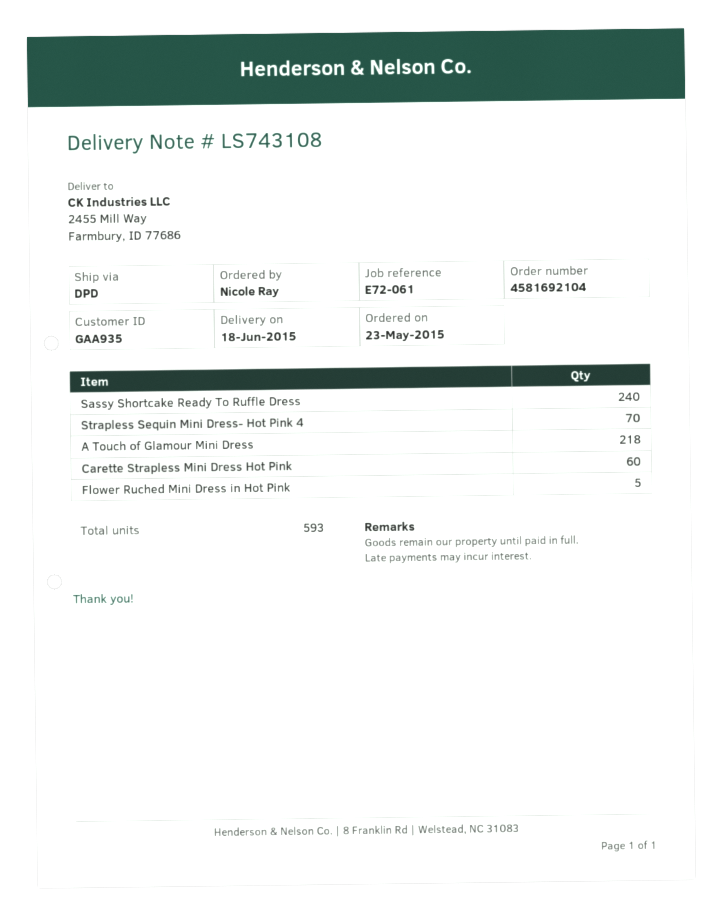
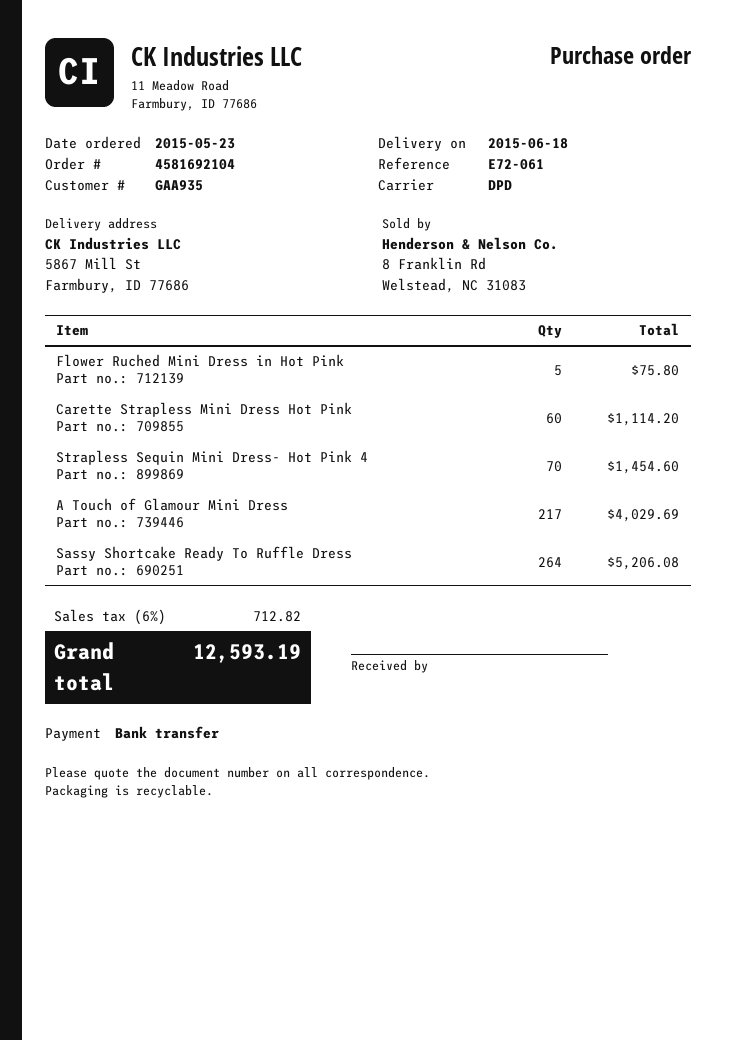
ship to: 2455 Mill Way, Farmbury, ID 77686 -> 5867 Mill St, Farmbury, ID 77686
Sassy Shortcake Ready To Ruffle Dress: 240 -> 264
A Touch of Glamour Mini Dress: 218 -> 217

